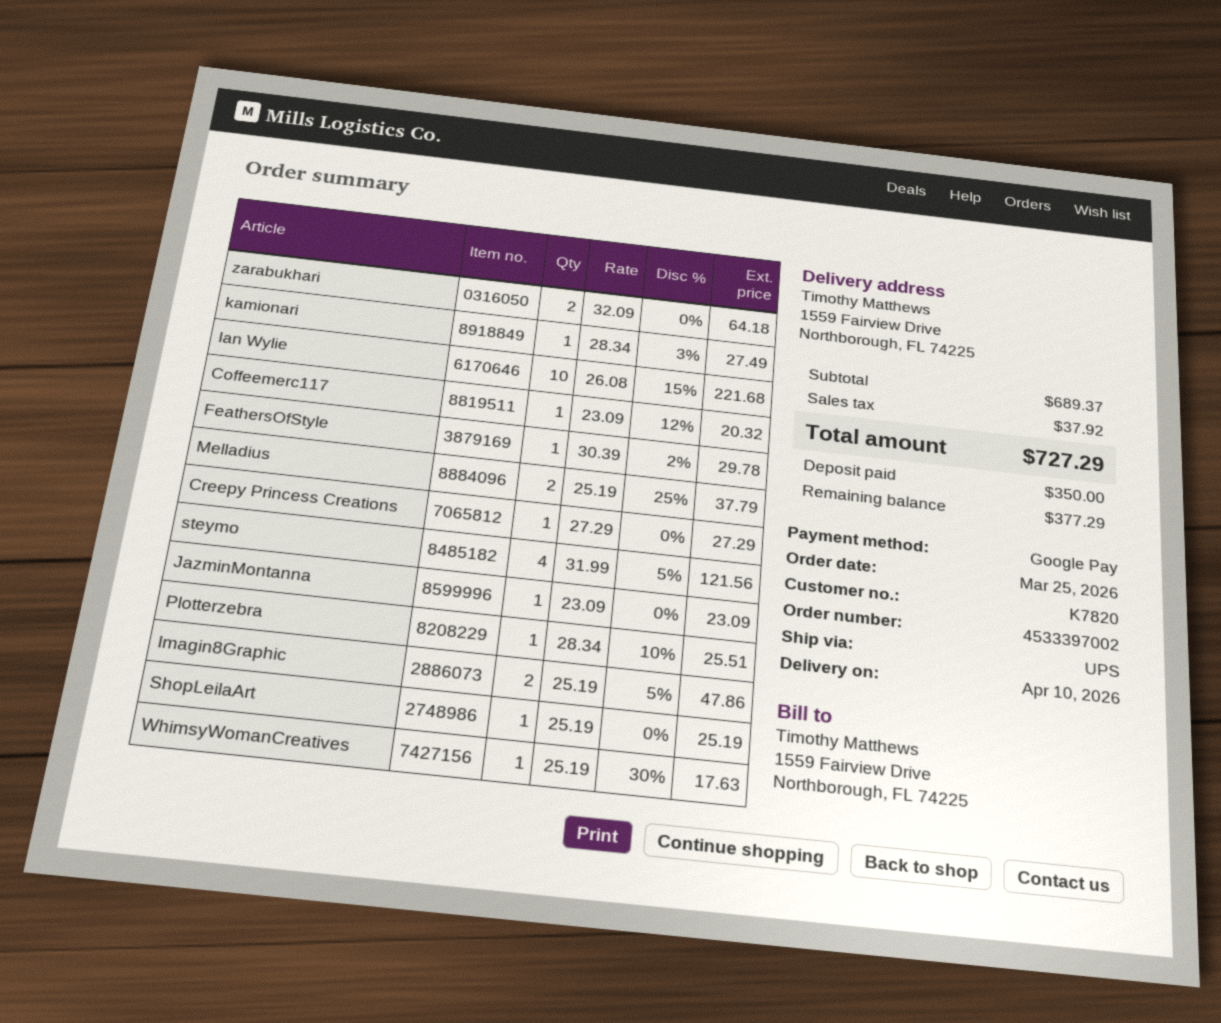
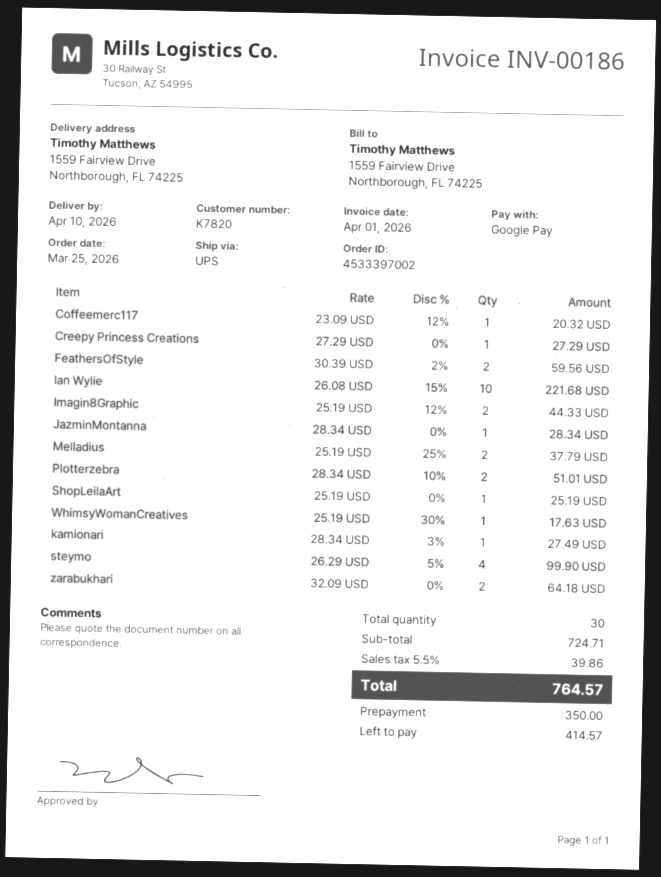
FeathersOfStyle: 1 x 30.39 - 2% = 29.78 -> 2 x 30.39 - 2% = 59.56
steymo: 4 x 31.99 - 5% = 121.56 -> 4 x 26.29 - 5% = 99.90
JazminMontanna: 1 x 23.09 = 23.09 -> 1 x 28.34 = 28.34
Plotterzebra: 1 x 28.34 - 10% = 25.51 -> 2 x 28.34 - 10% = 51.01
Imagin8Graphic: 2 x 25.19 - 5% = 47.86 -> 2 x 25.19 - 12% = 44.33
subtotal: 689.37 -> 724.71
tax: 37.92 -> 39.86
total: 727.29 -> 764.57
balance: 377.29 -> 414.57

